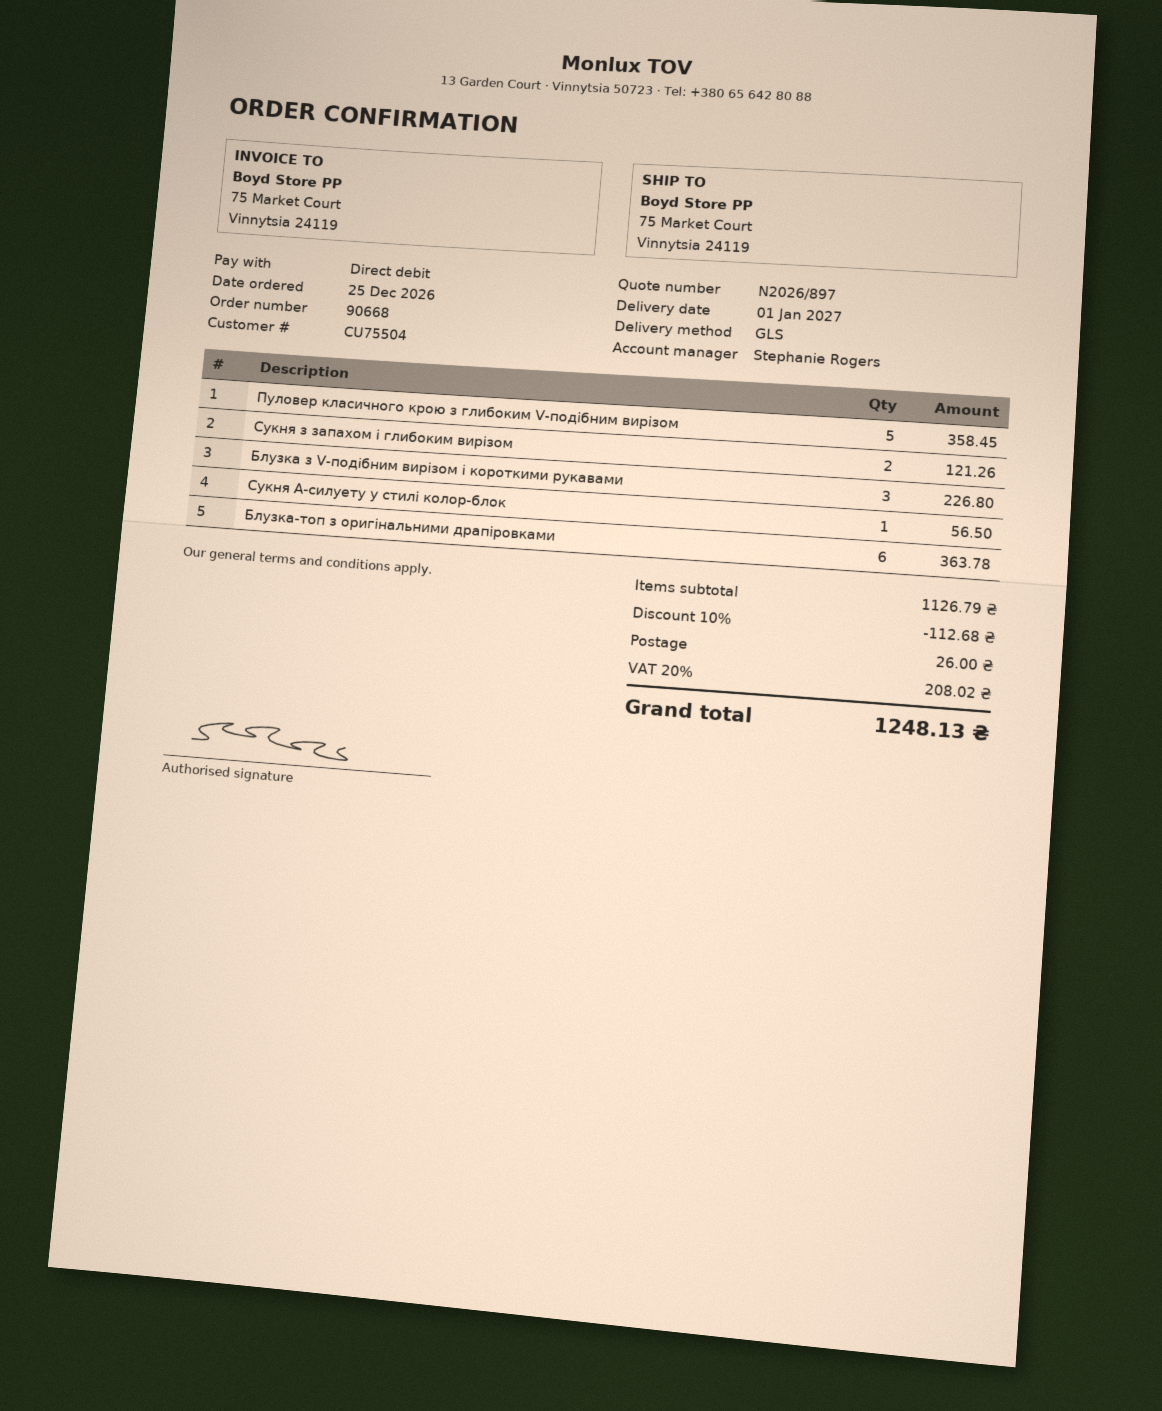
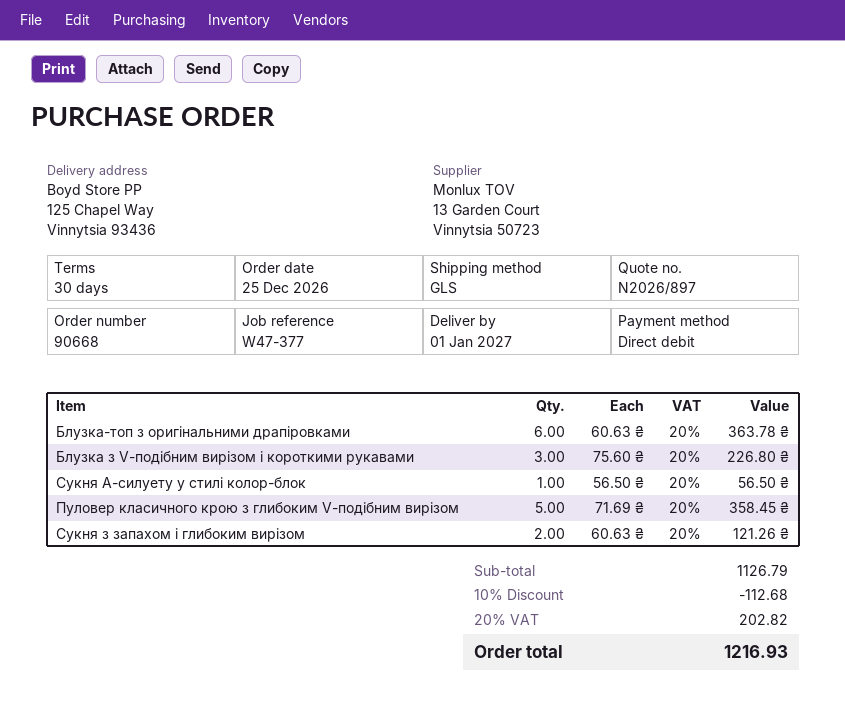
ship to: 75 Market Court, Vinnytsia 24119 -> 125 Chapel Way, Vinnytsia 93436
shipping: 26.00 -> none
tax: 20% = 208.02 -> 20% = 202.82
total: 1248.13 -> 1216.93

